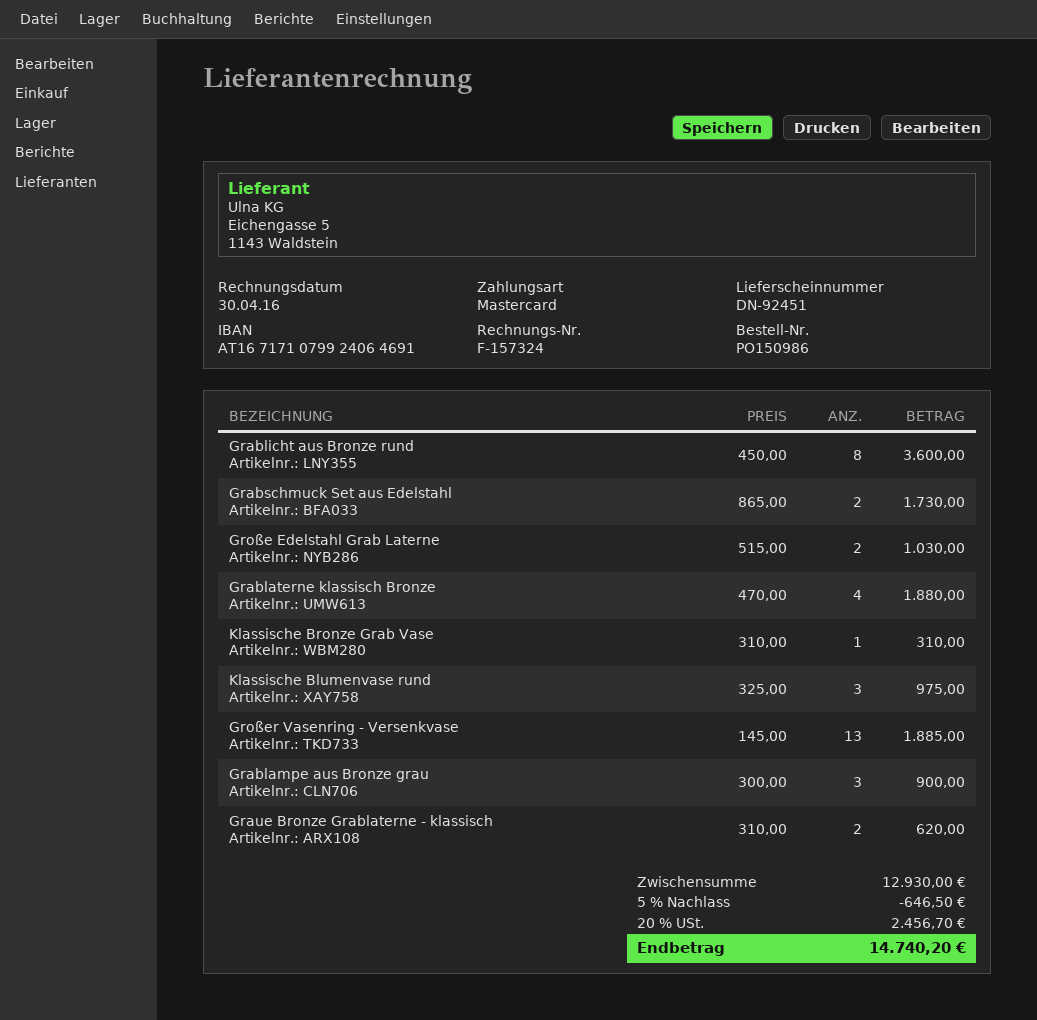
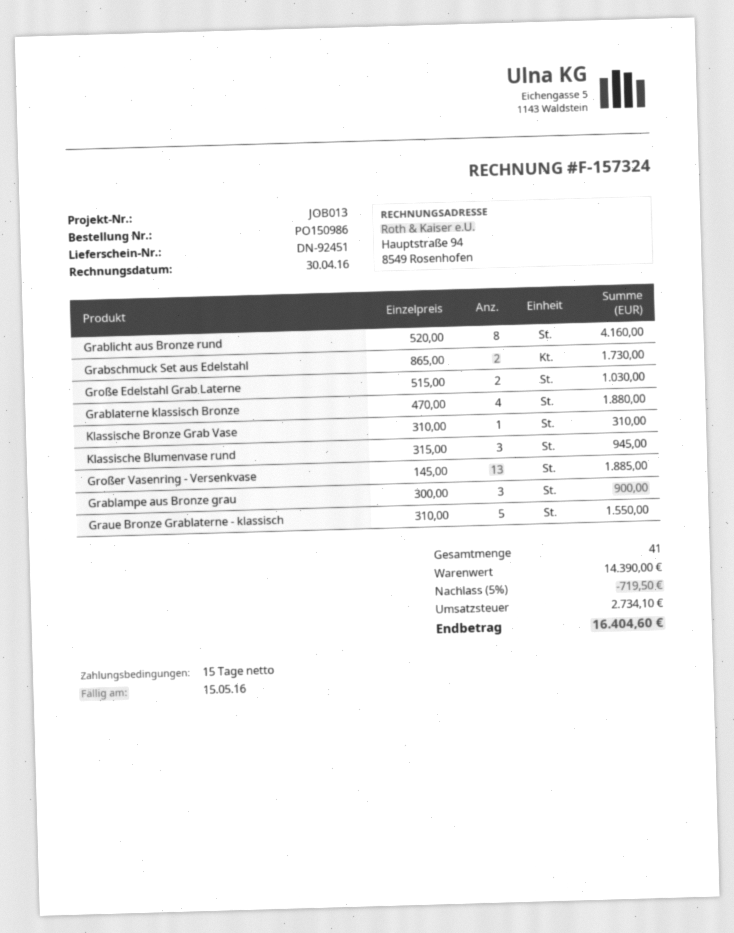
Grablicht aus Bronze rund: 8 x 450.00 = 3600.00 -> 8 x 520.00 = 4160.00
Klassische Blumenvase rund: 3 x 325.00 = 975.00 -> 3 x 315.00 = 945.00
Graue Bronze Grablaterne - klassisch: 2 x 310.00 = 620.00 -> 5 x 310.00 = 1550.00
subtotal: 12930.00 -> 14390.00
discount: 5% = 646.50 -> 5% = 719.50
tax: 2456.70 -> 2734.10
total: 14740.20 -> 16404.60

